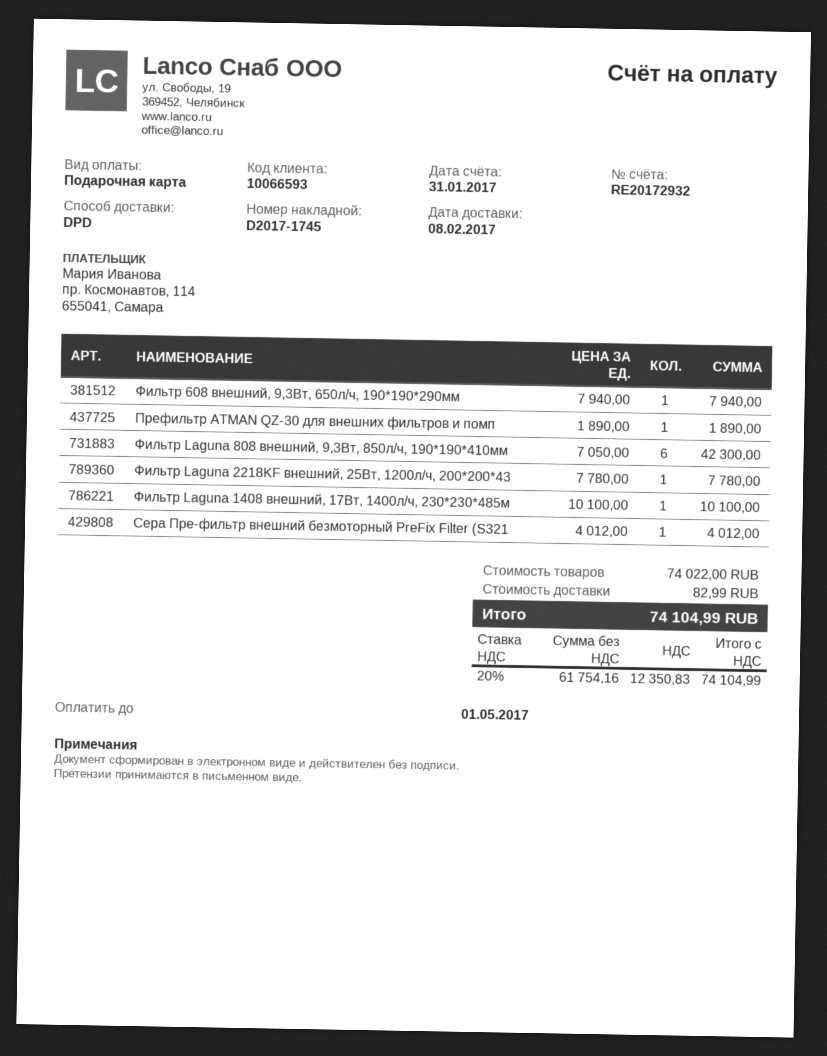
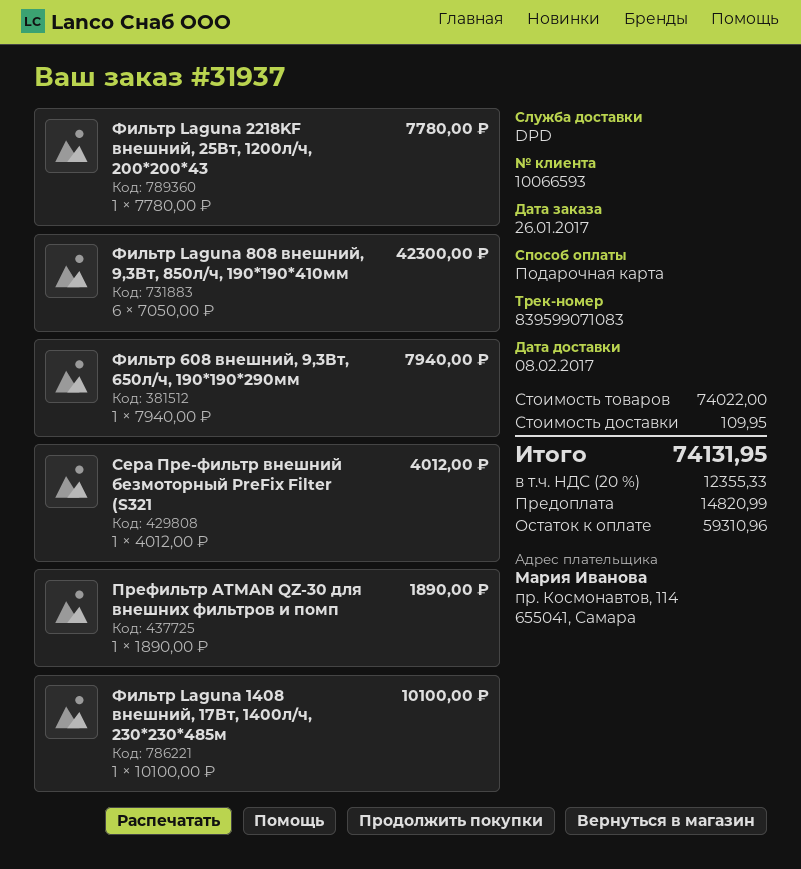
shipping: 82.99 -> 109.95
tax: 20% = 12350.83 -> 20% = 12355.33
total: 74104.99 -> 74131.95

